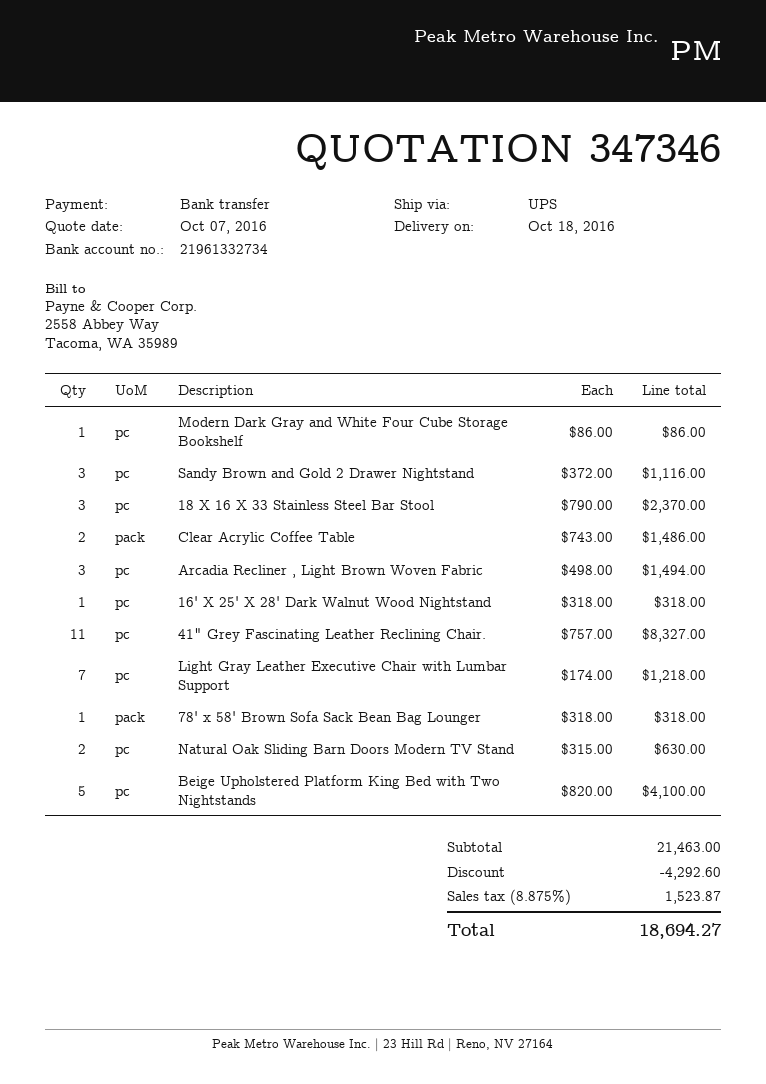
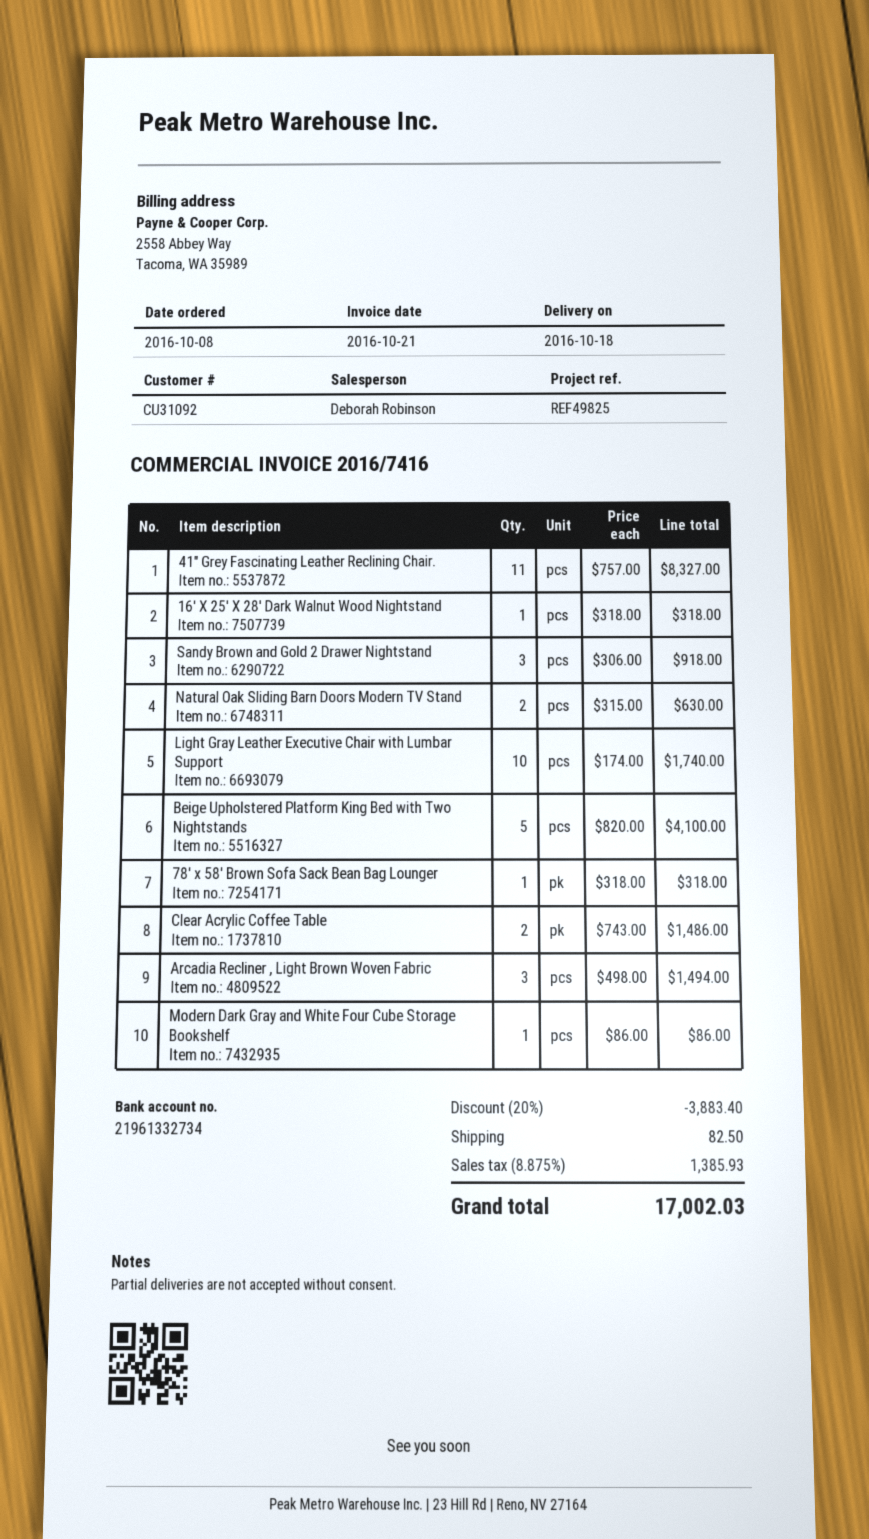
Sandy Brown and Gold 2 Drawer Nightstand: 3 x 372.00 = 1116.00 -> 3 x 306.00 = 918.00
18 X 16 X 33 Stainless Steel Bar Stool: 3 x 790.00 = 2370.00 -> none
Light Gray Leather Executive Chair with Lumbar Support: 7 x 174.00 = 1218.00 -> 10 x 174.00 = 1740.00
discount: 4292.60 -> 3883.40
shipping: none -> 82.50
tax: 8.875% = 1523.87 -> 8.875% = 1385.93
total: 18694.27 -> 17002.03

